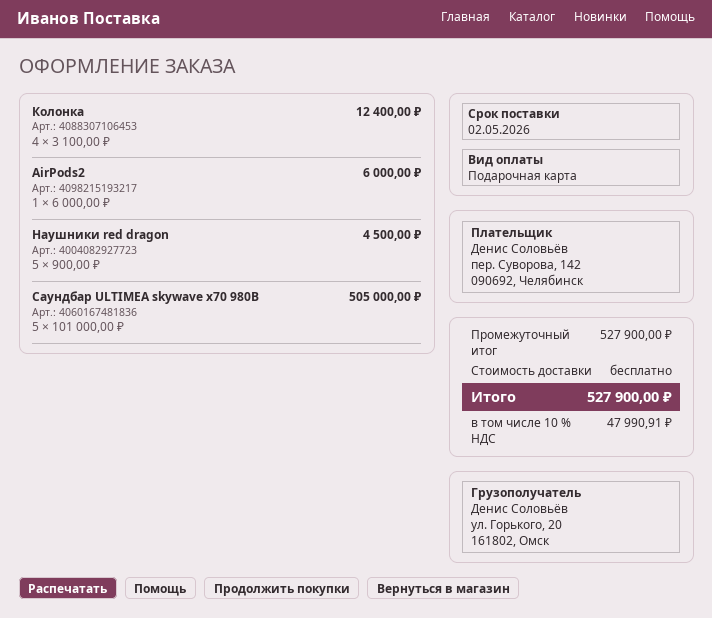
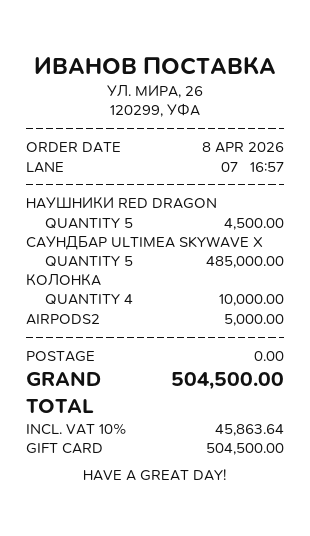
Колонка: 4 for 12400.00 -> 4 for 10000.00
AirPods2: 1 for 6000.00 -> 1 for 5000.00
Саундбар ULTIMEA skywave x70 980B: 5 for 505000.00 -> 5 for 485000.00
tax: 10% = 47990.91 -> 10% = 45863.64
total: 527900.00 -> 504500.00

